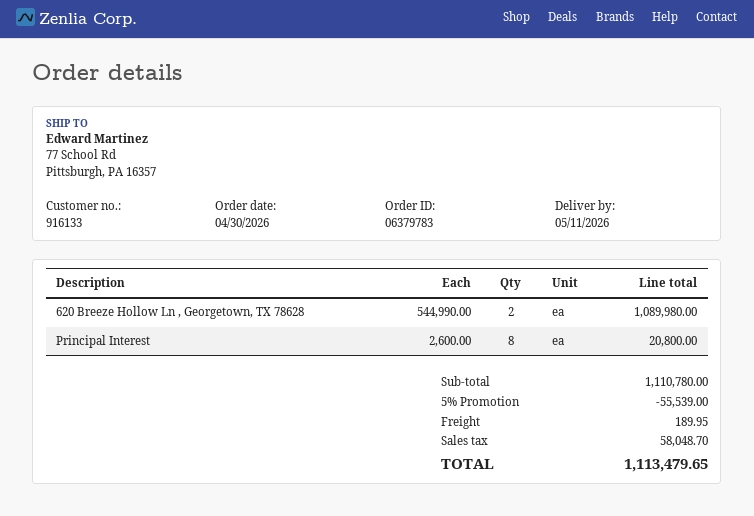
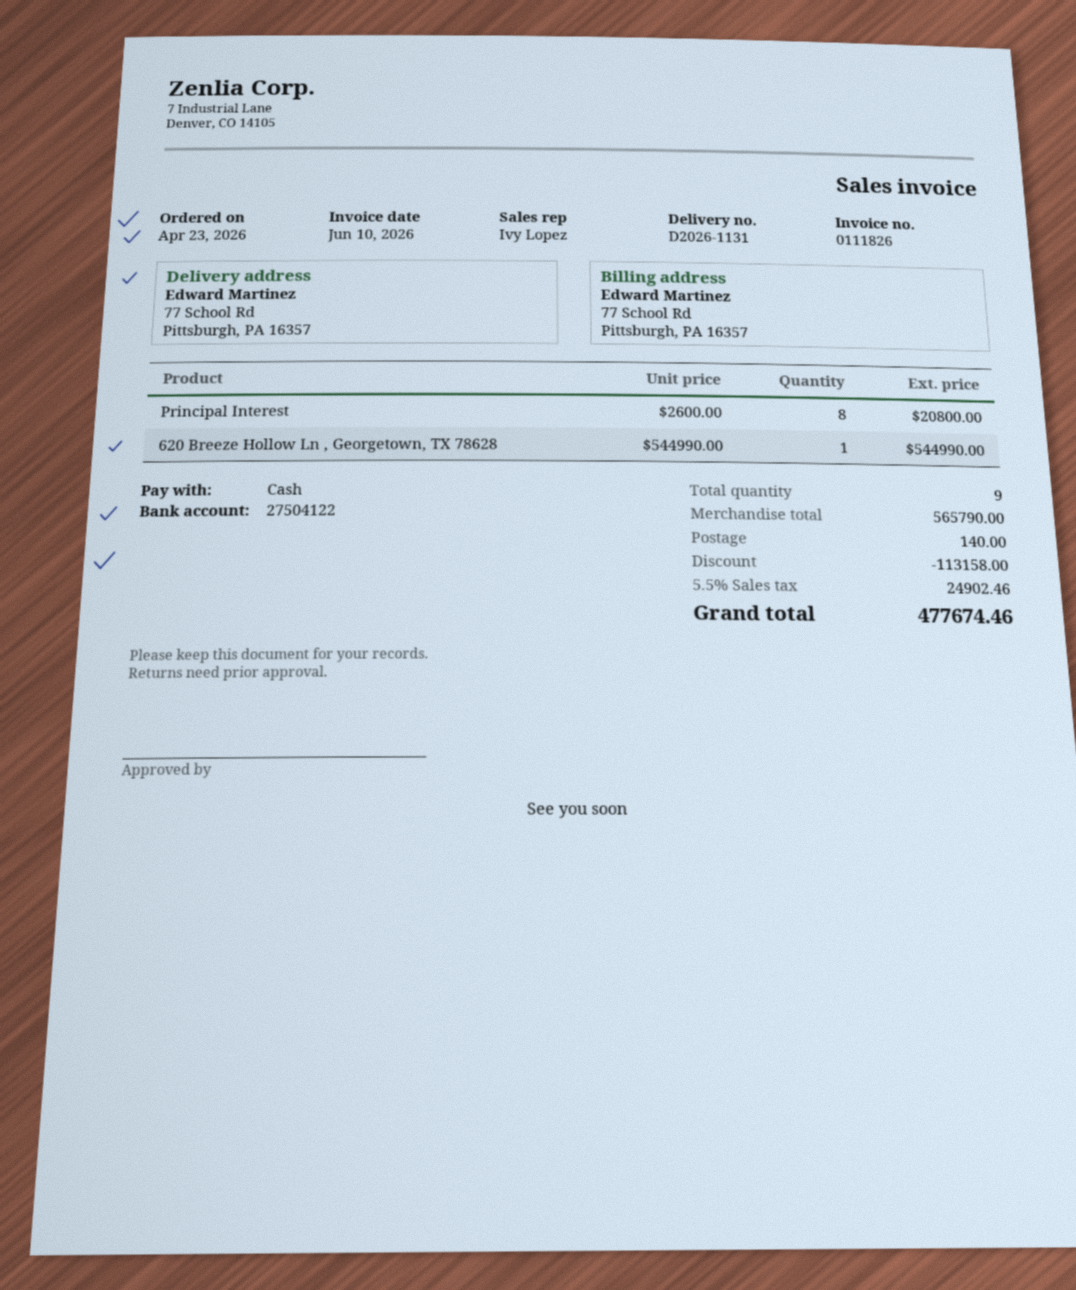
order date: 2026-04-30 -> 2026-04-23
620 Breeze Hollow Ln , Georgetown, TX 78628: 2 x 544990.00 = 1089980.00 -> 1 x 544990.00 = 544990.00
subtotal: 1110780.00 -> 565790.00
discount: 55539.00 -> 113158.00
shipping: 189.95 -> 140.00
tax: 58048.70 -> 24902.46
total: 1113479.65 -> 477674.46

